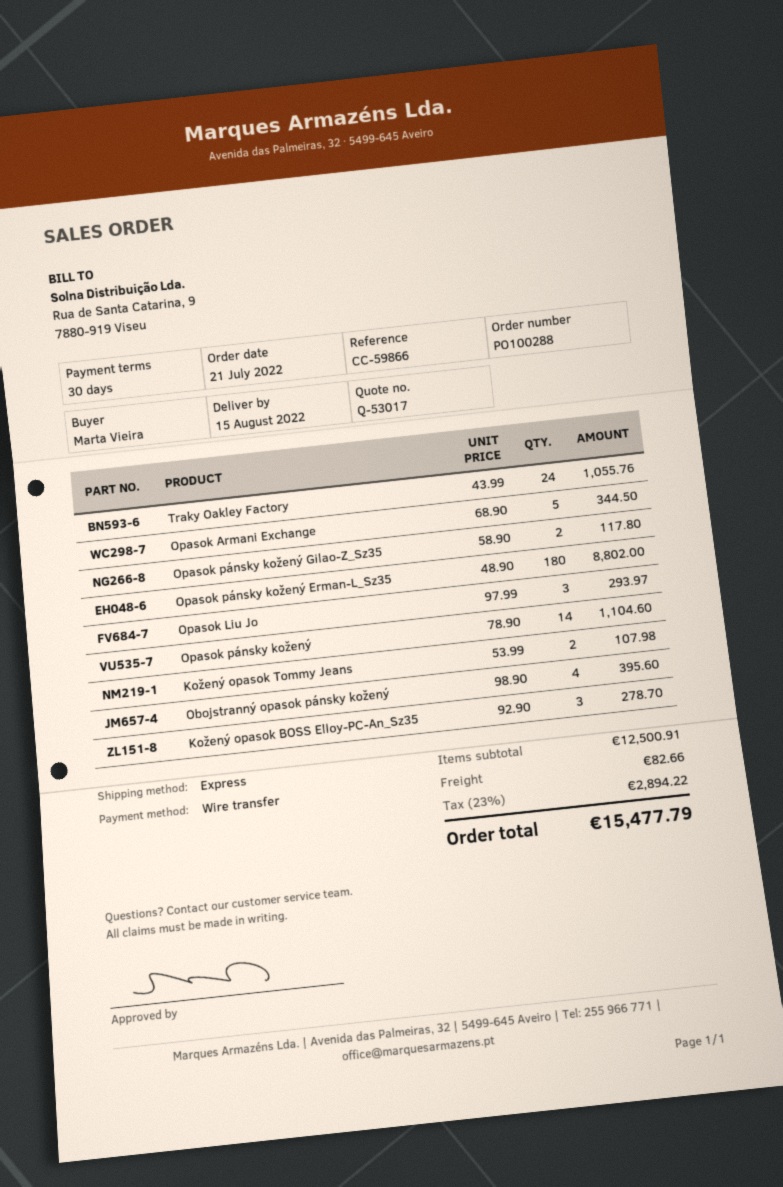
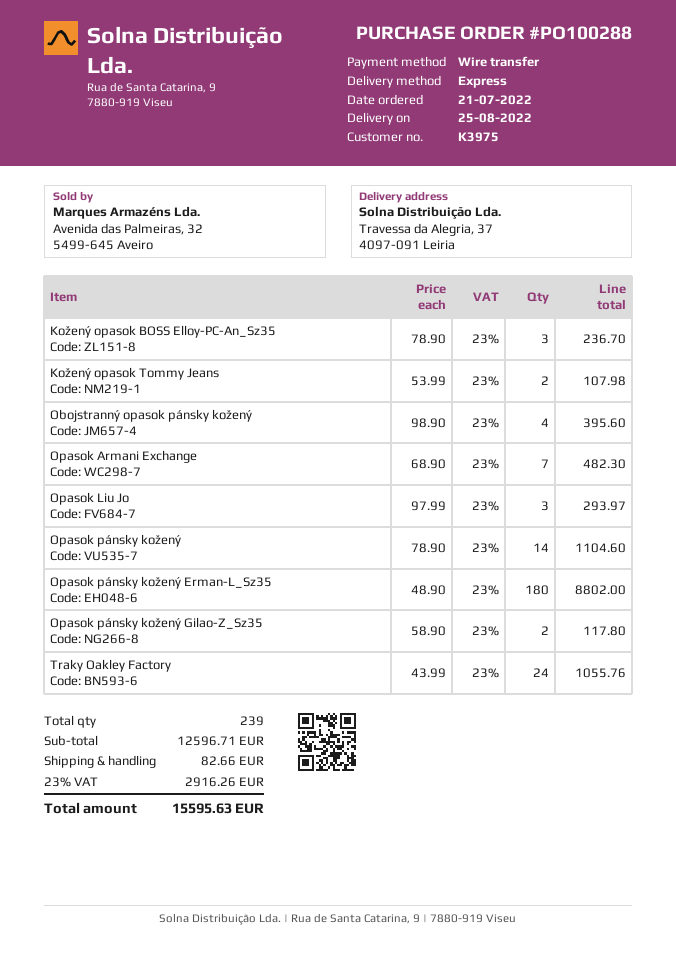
delivery date: 2022-08-15 -> 2022-08-25
Opasok Armani Exchange: 5 x 68.90 = 344.50 -> 7 x 68.90 = 482.30
Kožený opasok BOSS Elloy-PC-An_Sz35: 3 x 92.90 = 278.70 -> 3 x 78.90 = 236.70
subtotal: 12500.91 -> 12596.71
tax: 23% = 2894.22 -> 23% = 2916.26
total: 15477.79 -> 15595.63

